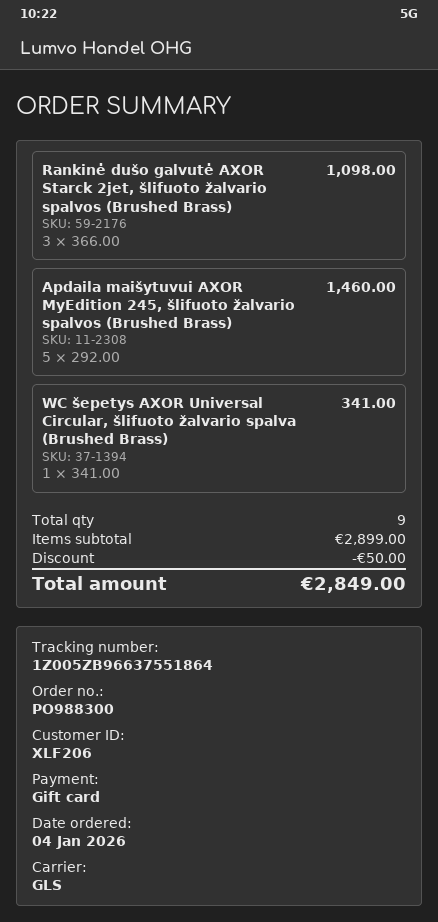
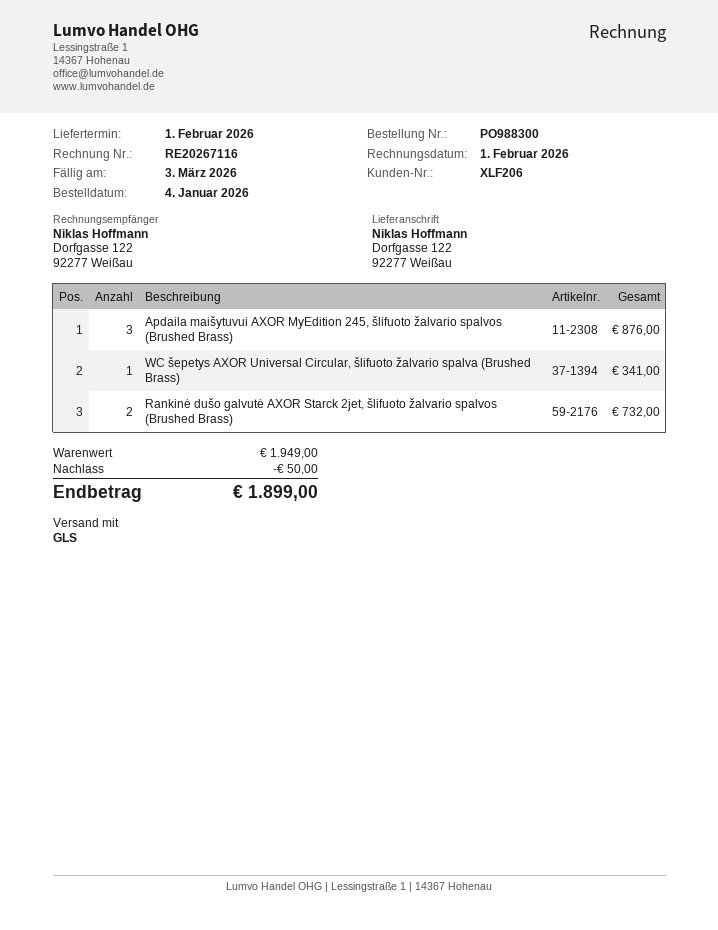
Rankinė dušo galvutė AXOR Starck 2jet, šlifuoto žalvario spalvos (Brushed Brass): 3 for 1098.00 -> 2 for 732.00
Apdaila maišytuvui AXOR MyEdition 245, šlifuoto žalvario spalvos (Brushed Brass): 5 for 1460.00 -> 3 for 876.00
subtotal: 2899.00 -> 1949.00
total: 2849.00 -> 1899.00

